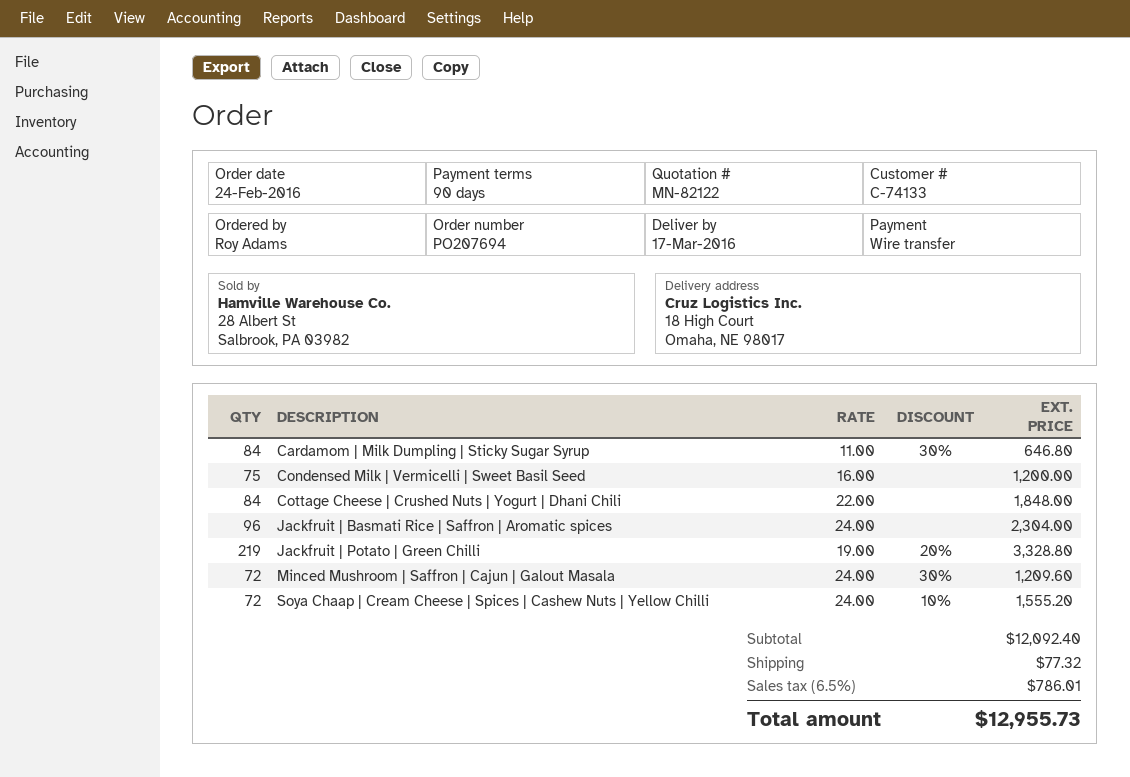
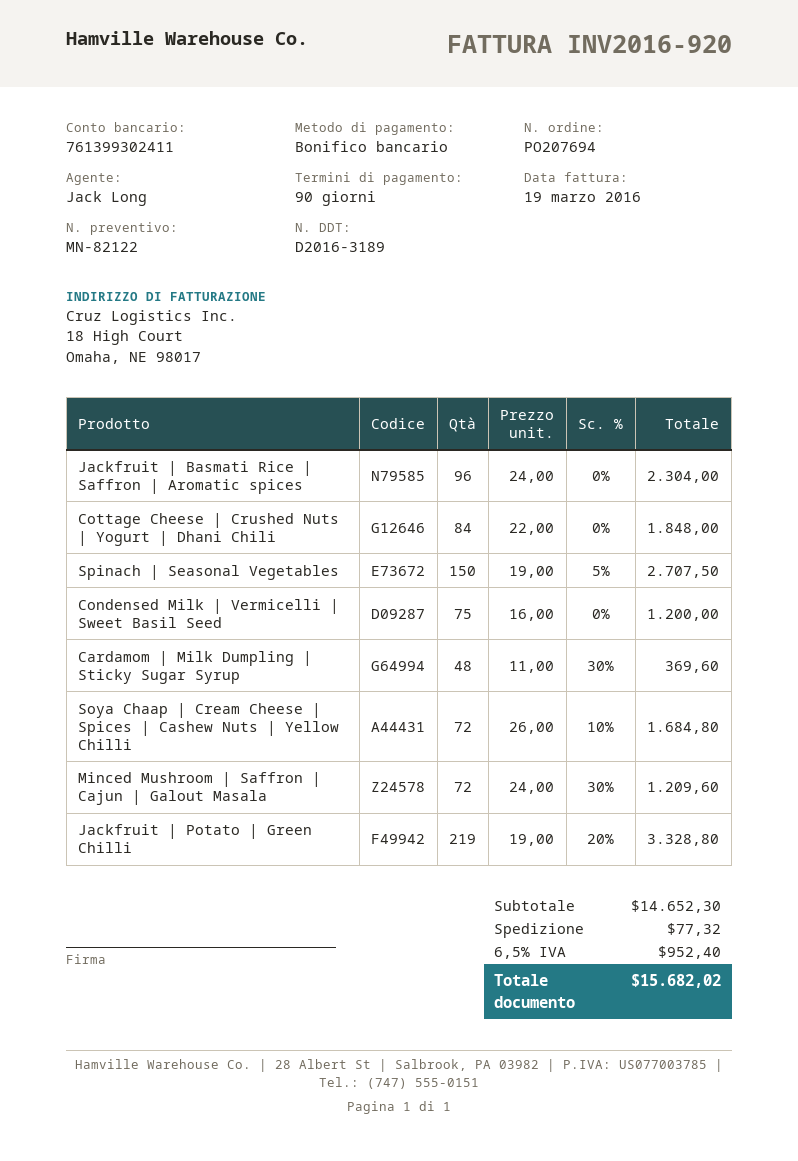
Cardamom | Milk Dumpling | Sticky Sugar Syrup: 84 x 11.00 - 30% = 646.80 -> 48 x 11.00 - 30% = 369.60
Soya Chaap | Cream Cheese | Spices | Cashew Nuts | Yellow Chilli: 72 x 24.00 - 10% = 1555.20 -> 72 x 26.00 - 10% = 1684.80
Spinach | Seasonal Vegetables: none -> 150 x 19.00 - 5% = 2707.50
subtotal: 12092.40 -> 14652.30
tax: 6.5% = 786.01 -> 6.5% = 952.40
total: 12955.73 -> 15682.02

